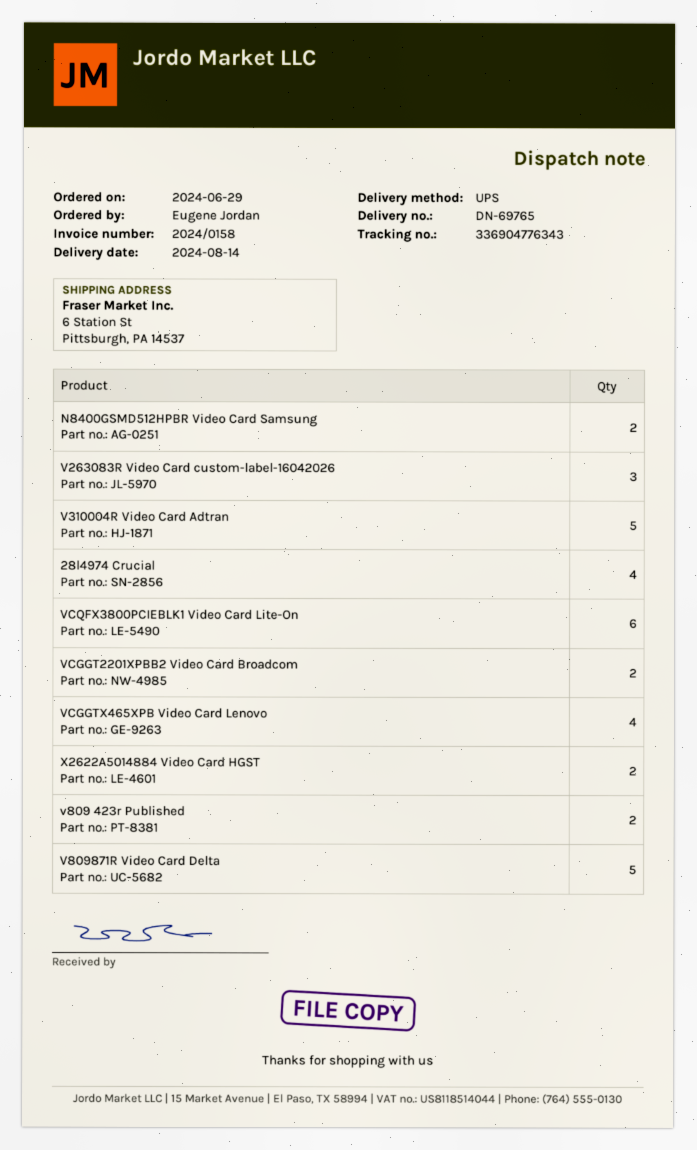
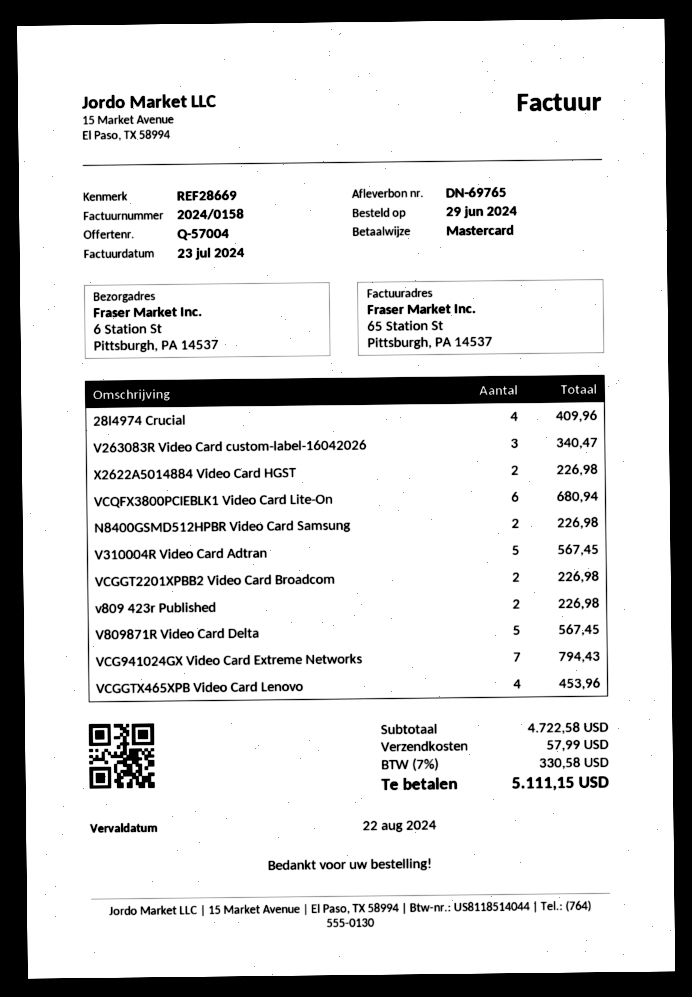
VCG941024GX Video Card Extreme Networks: none -> 7

